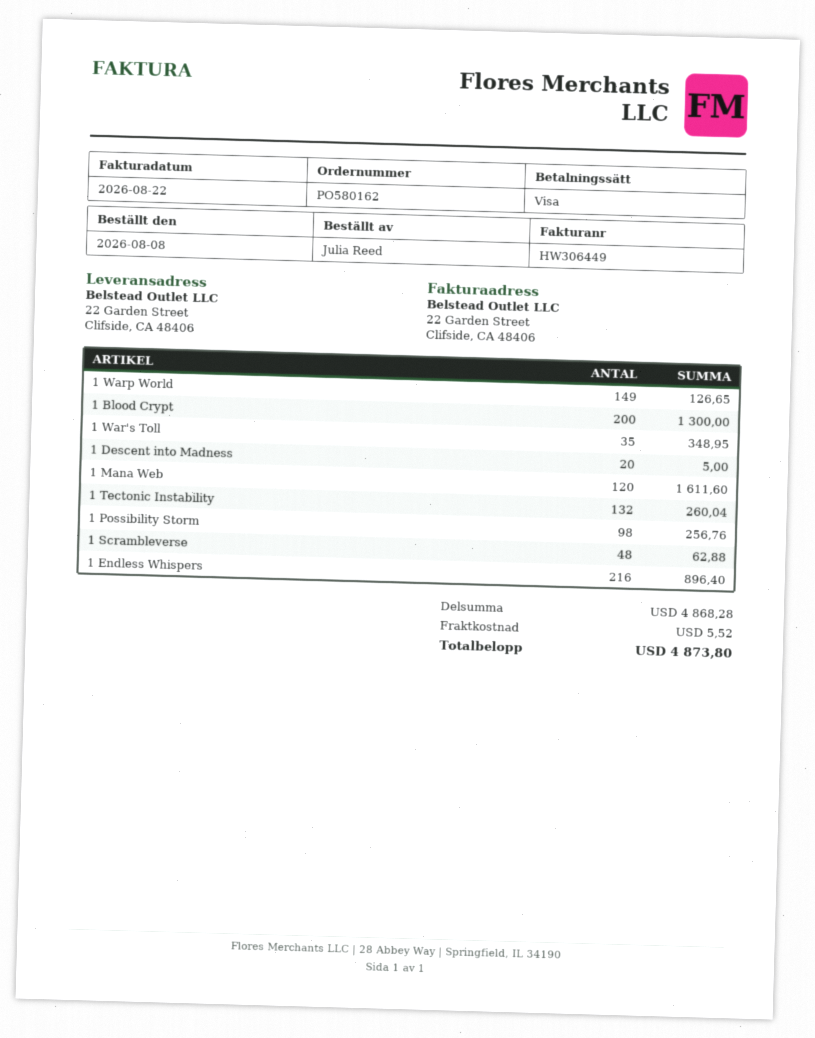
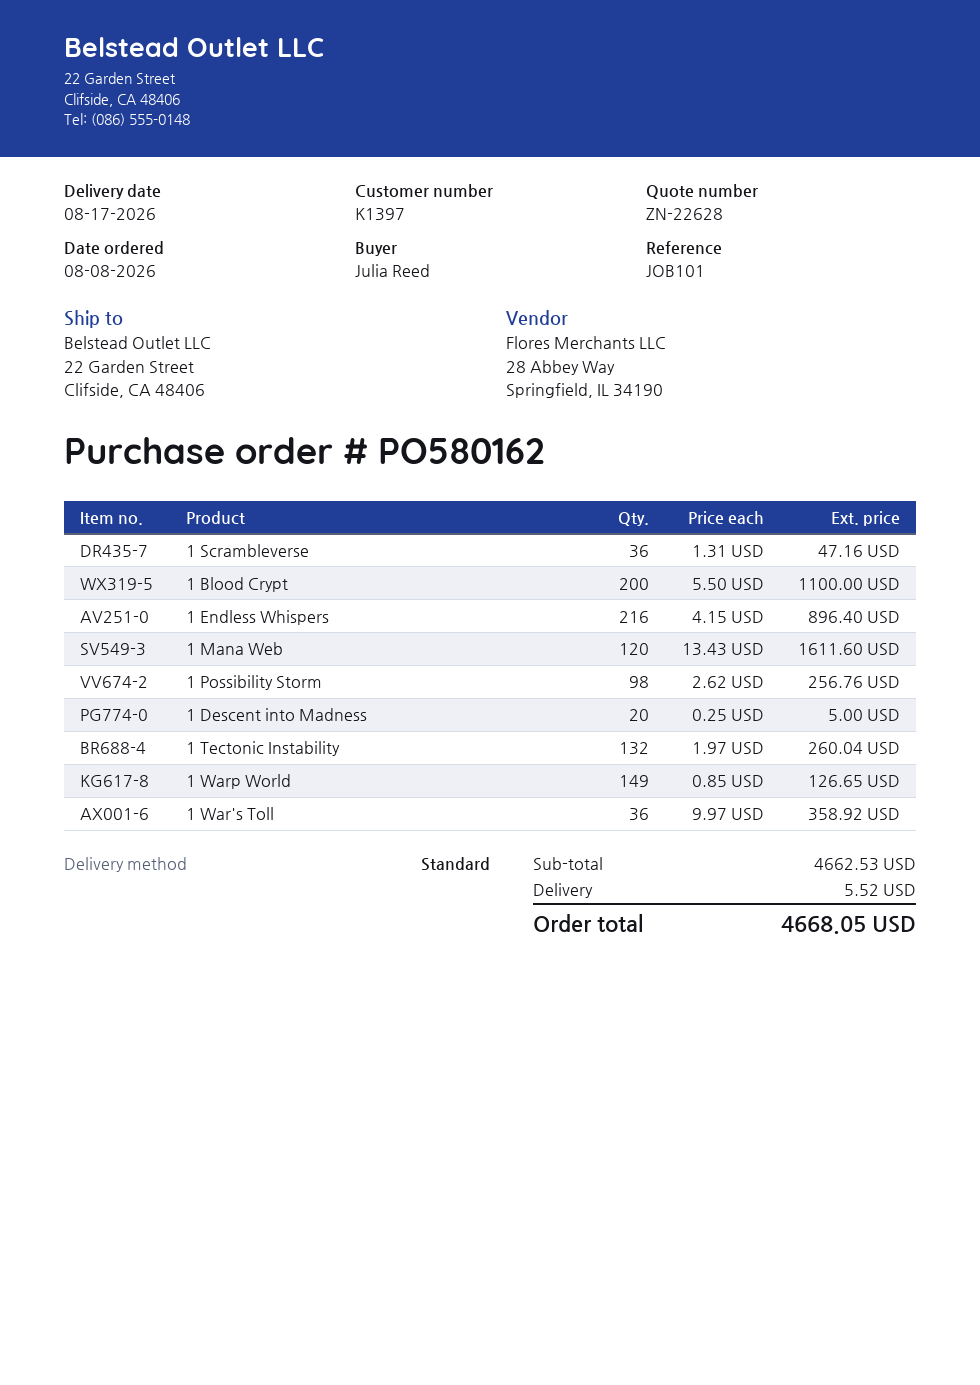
1 Blood Crypt: 200 for 1300.00 -> 200 for 1100.00
1 War's Toll: 35 for 348.95 -> 36 for 358.92
1 Scrambleverse: 48 for 62.88 -> 36 for 47.16
subtotal: 4868.28 -> 4662.53
total: 4873.80 -> 4668.05

